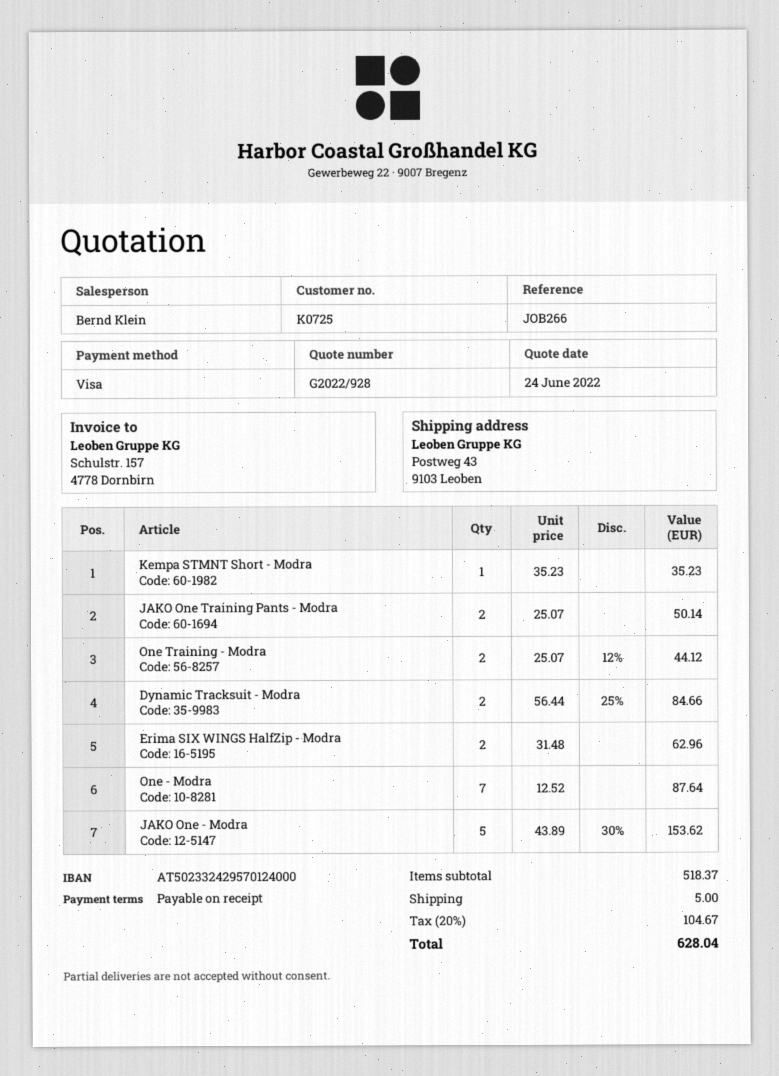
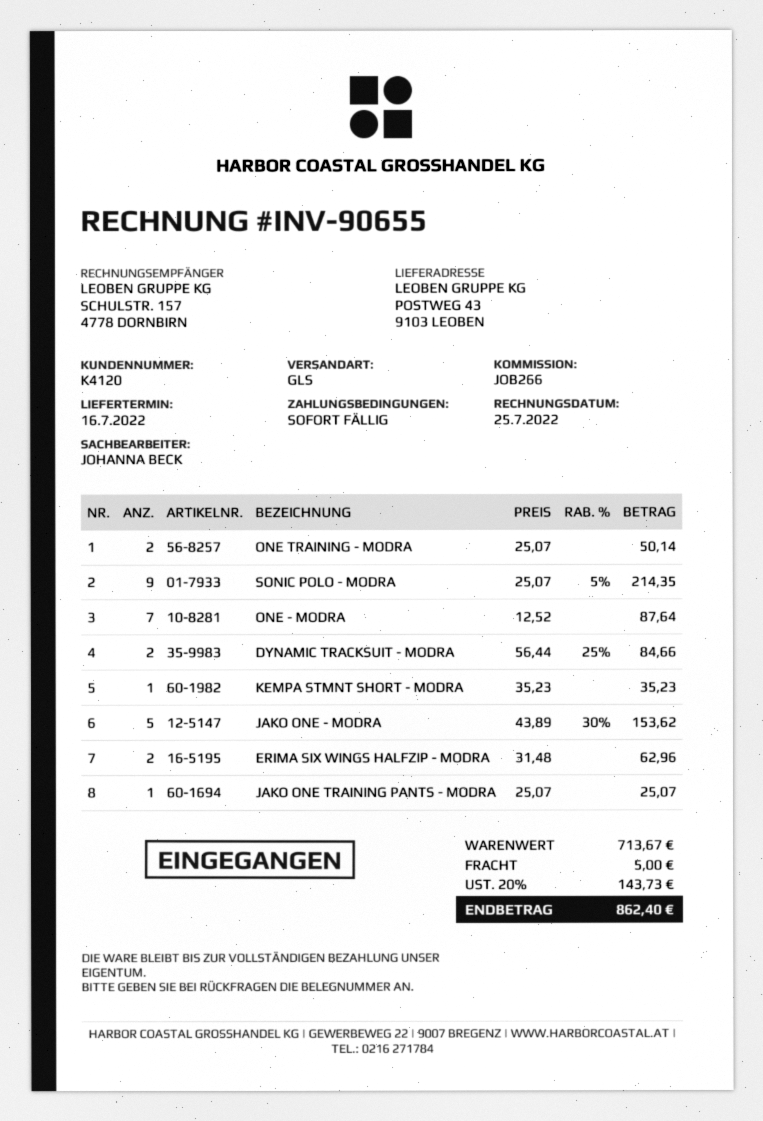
customer number: K0725 -> K4120
sales rep: Bernd Klein -> JOHANNA BECK
JAKO One Training Pants - Modra: 2 x 25.07 = 50.14 -> 1 x 25.07 = 25.07
One Training - Modra: 2 x 25.07 - 12% = 44.12 -> 2 x 25.07 = 50.14
SONIC POLO - MODRA: none -> 9 x 25.07 - 5% = 214.35
subtotal: 518.37 -> 713.67
tax: 20% = 104.67 -> 20% = 143.73
total: 628.04 -> 862.40

